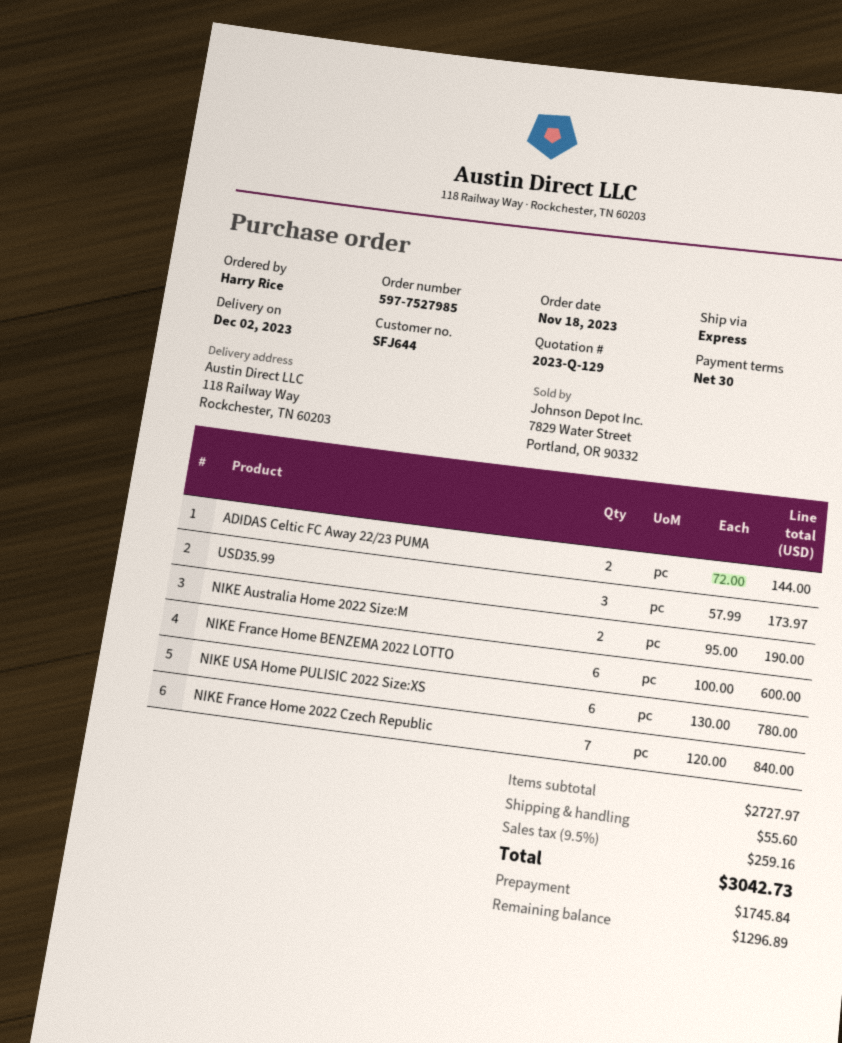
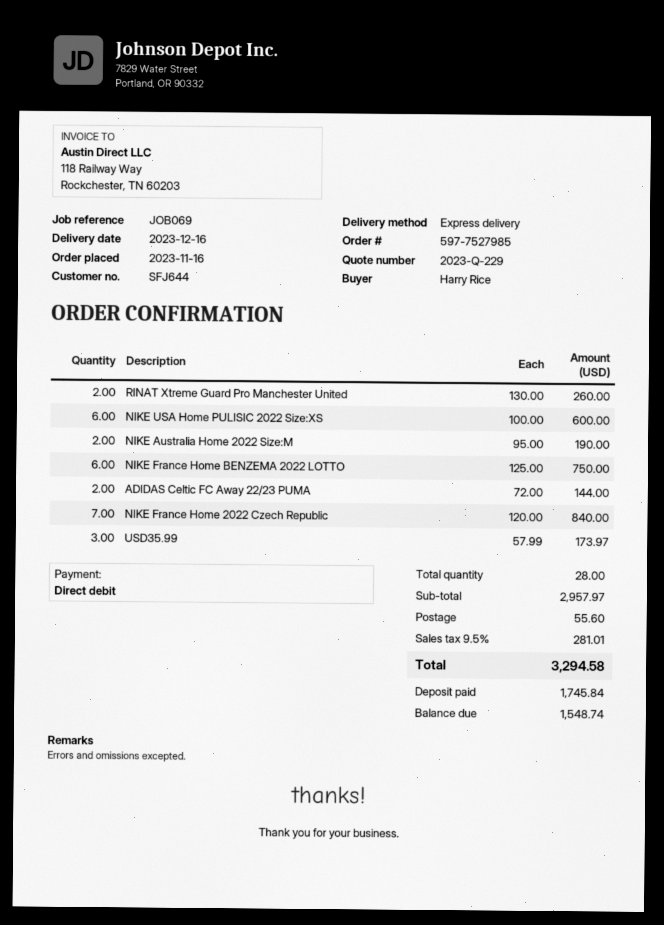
quote number: 2023-Q-129 -> 2023-Q-229
order date: 2023-11-18 -> 2023-11-16
delivery date: 2023-12-02 -> 2023-12-16
NIKE France Home BENZEMA 2022 LOTTO: 6 x 100.00 = 600.00 -> 6 x 125.00 = 750.00
NIKE USA Home PULISIC 2022 Size:XS: 6 x 130.00 = 780.00 -> 6 x 100.00 = 600.00
RINAT Xtreme Guard Pro Manchester United: none -> 2 x 130.00 = 260.00
subtotal: 2727.97 -> 2957.97
tax: 9.5% = 259.16 -> 9.5% = 281.01
total: 3042.73 -> 3294.58
balance: 1296.89 -> 1548.74

